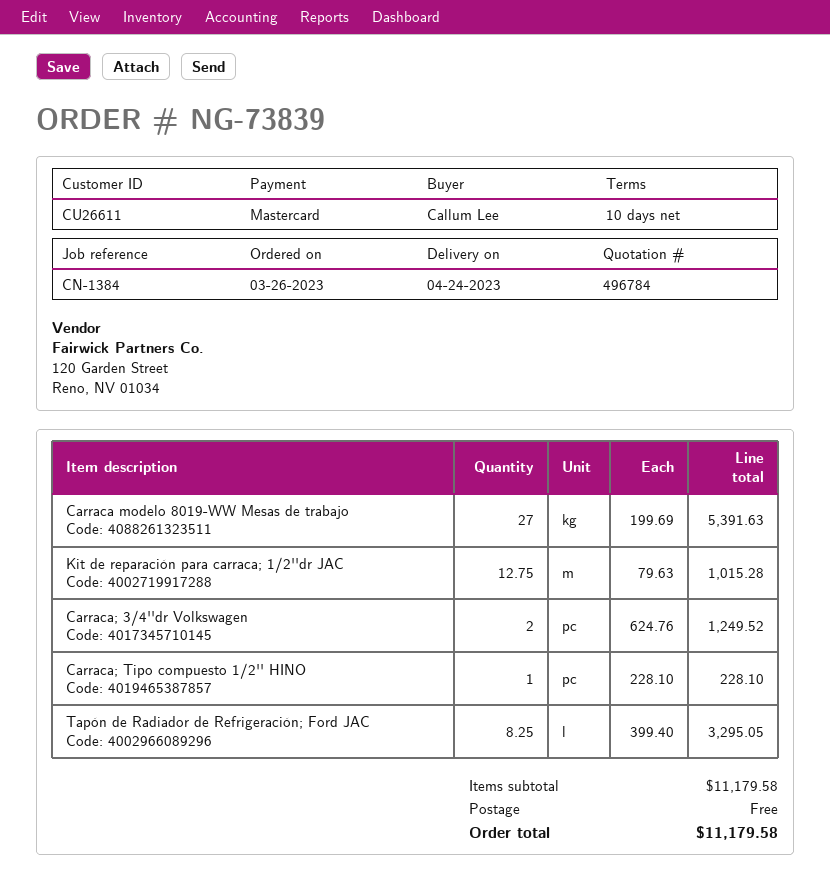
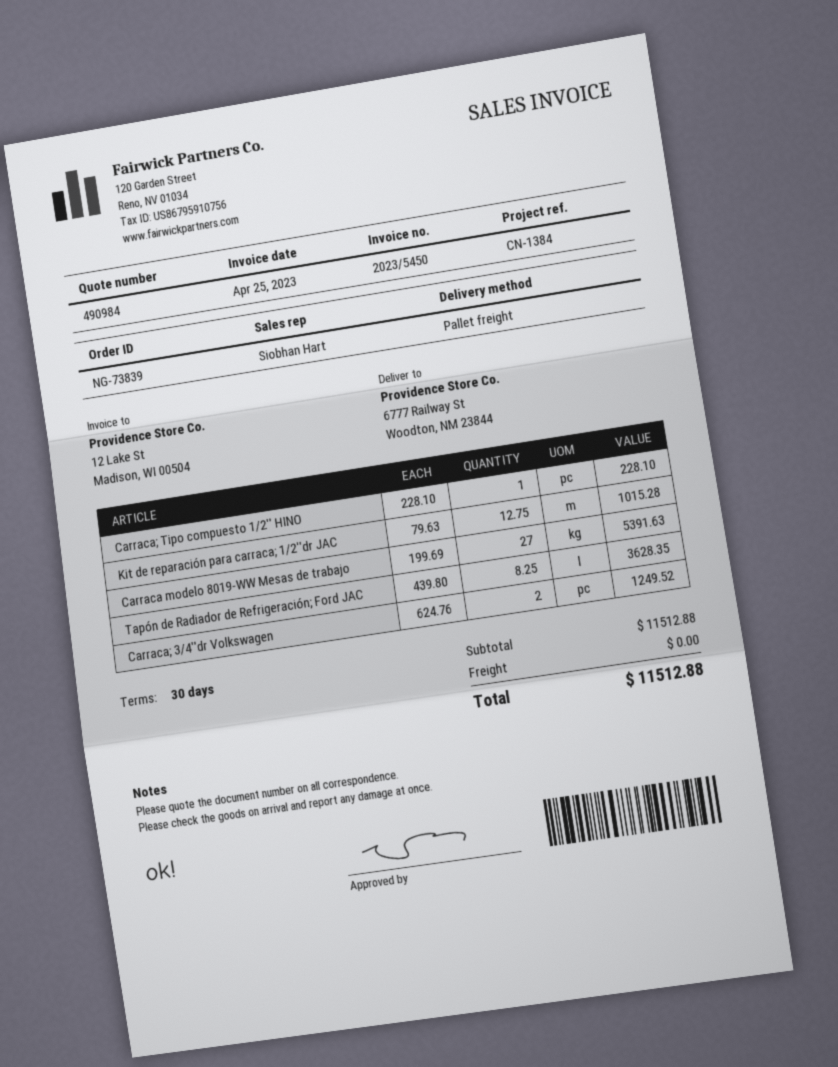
quote number: 496784 -> 490984
payment terms: 10 days -> 30 days
Tapón de Radiador de Refrigeración; Ford JAC: 8.25 x 399.40 = 3295.05 -> 8.25 x 439.80 = 3628.35
subtotal: 11179.58 -> 11512.88
total: 11179.58 -> 11512.88

